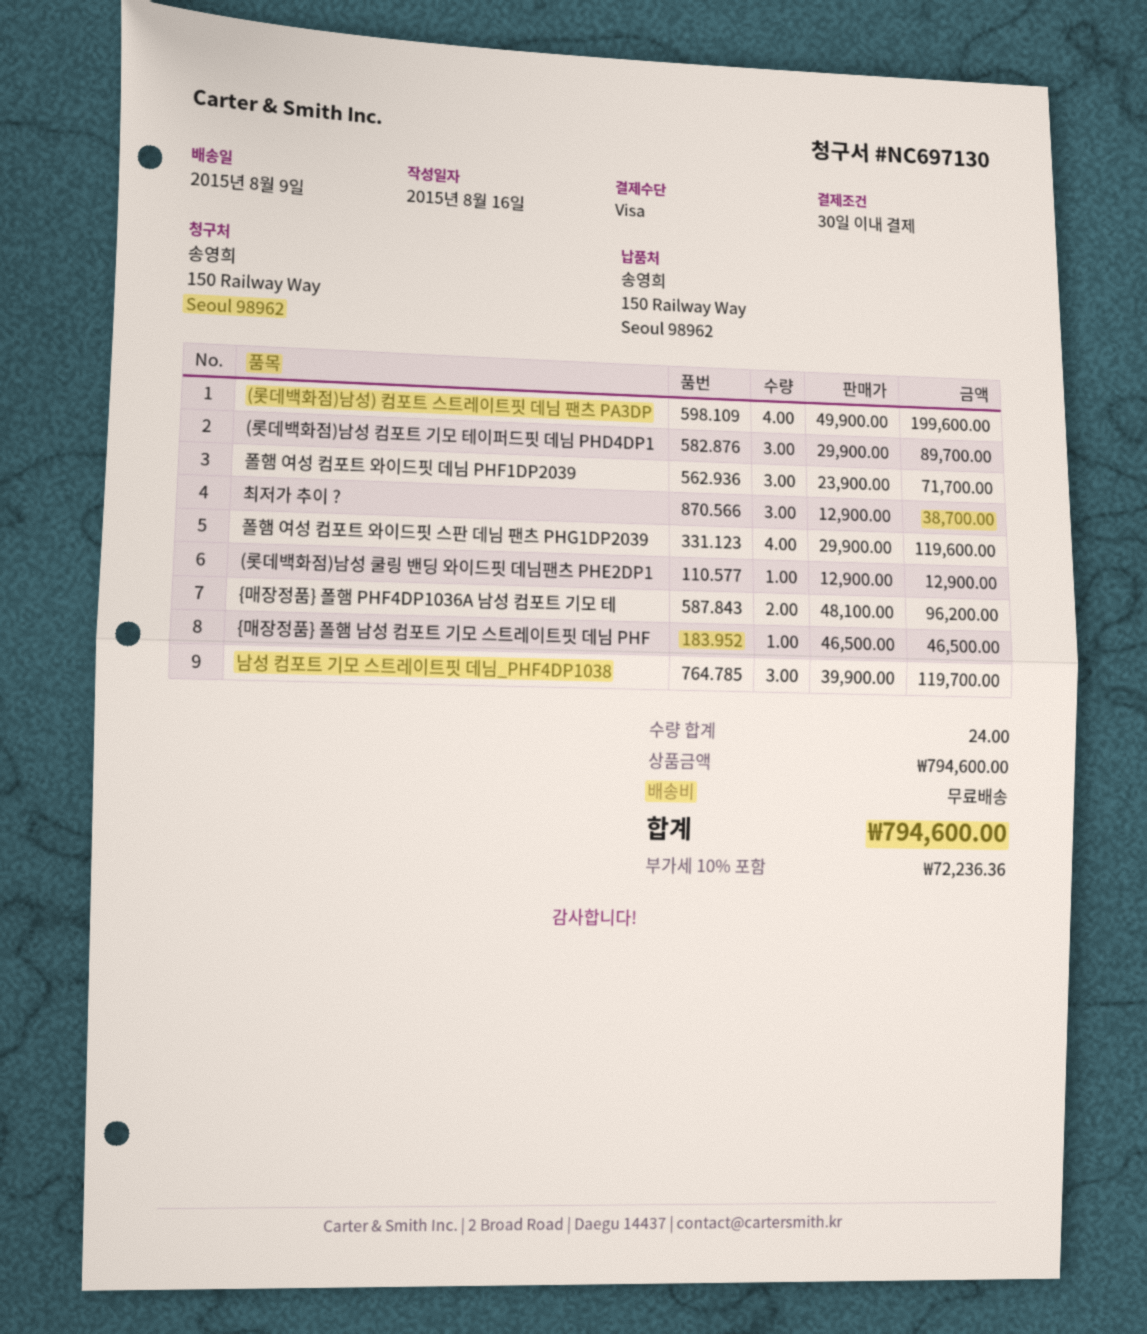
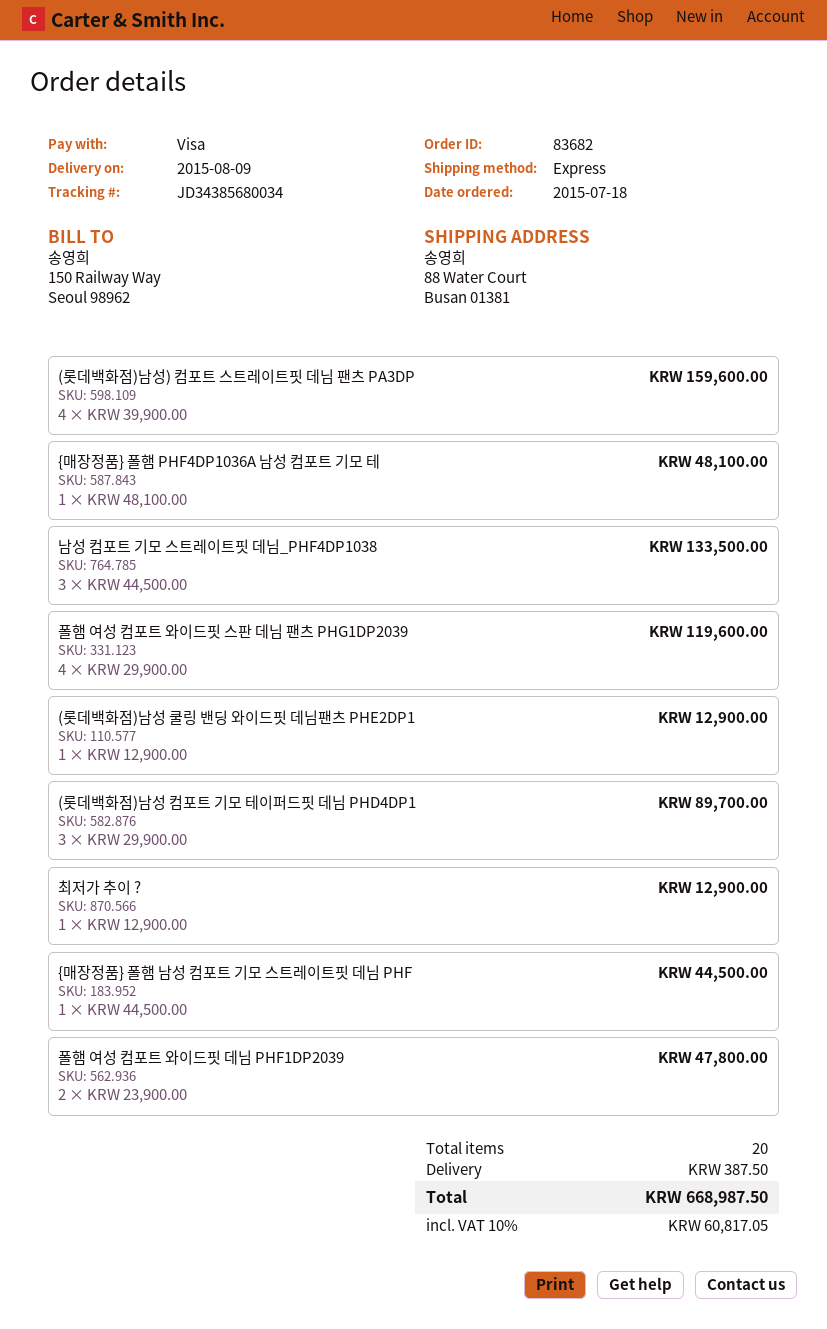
ship to: 150 Railway Way, Seoul 98962 -> 88 Water Court, Busan 01381
(롯데백화점)남성) 컴포트 스트레이트핏 데님 팬츠 PA3DP: 4 x 49900.00 = 199600.00 -> 4 x 39900.00 = 159600.00
폴햄 여성 컴포트 와이드핏 데님 PHF1DP2039: 3 x 23900.00 = 71700.00 -> 2 x 23900.00 = 47800.00
최저가 추이 ?: 3 x 12900.00 = 38700.00 -> 1 x 12900.00 = 12900.00
{매장정품} 폴햄 PHF4DP1036A 남성 컴포트 기모 테: 2 x 48100.00 = 96200.00 -> 1 x 48100.00 = 48100.00
{매장정품} 폴햄 남성 컴포트 기모 스트레이트핏 데님 PHF: 1 x 46500.00 = 46500.00 -> 1 x 44500.00 = 44500.00
남성 컴포트 기모 스트레이트핏 데님_PHF4DP1038: 3 x 39900.00 = 119700.00 -> 3 x 44500.00 = 133500.00
total quantity: 24 -> 20
shipping: 0.00 -> 387.50
tax: 10% = 72236.36 -> 10% = 60817.05
total: 794600.00 -> 668987.50

